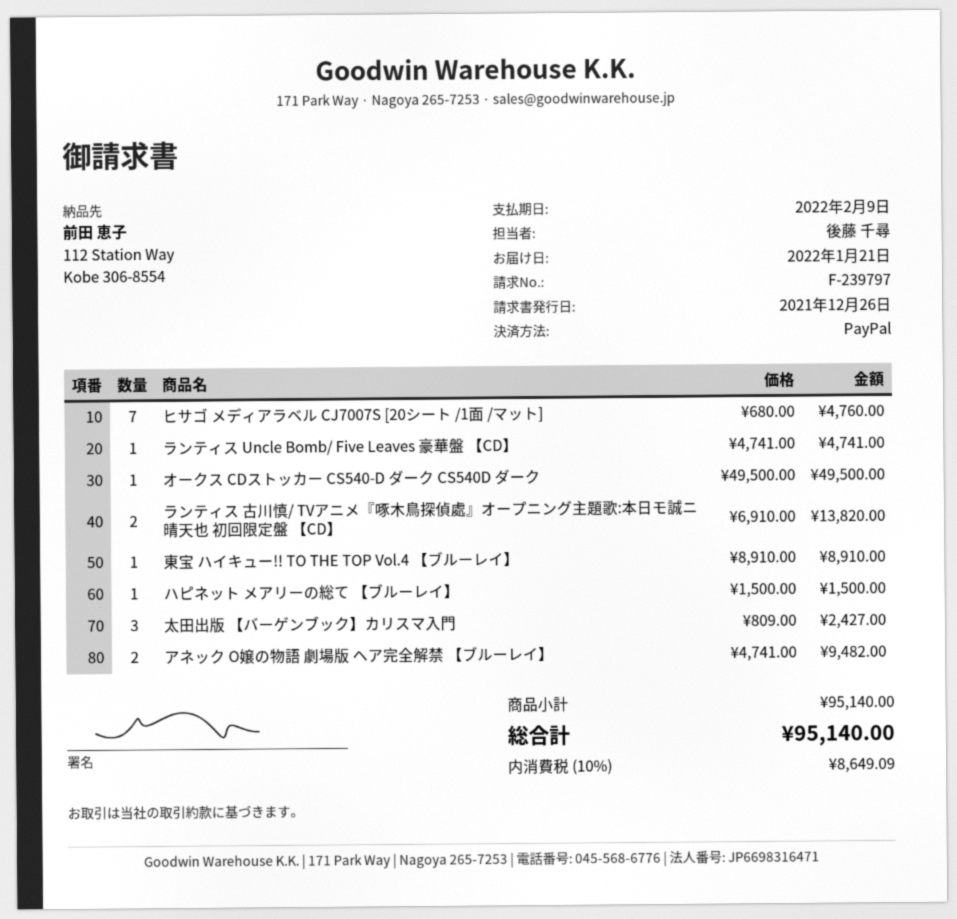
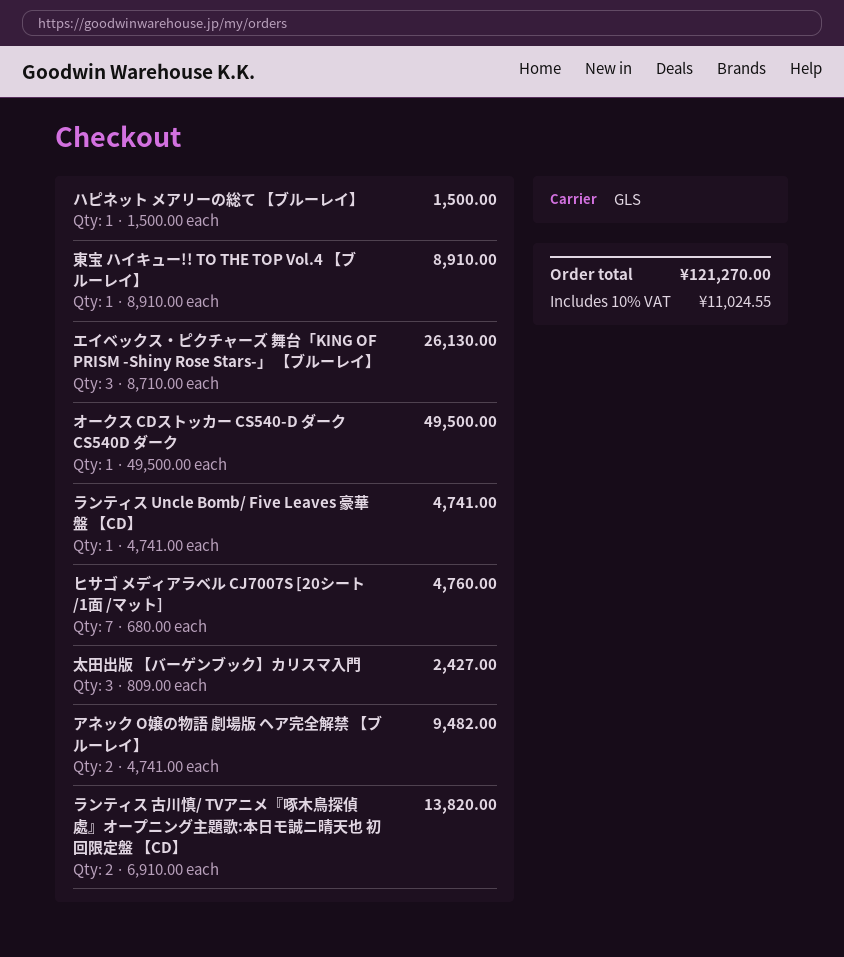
エイベックス・ピクチャーズ 舞台「KING OF PRISM -Shiny Rose Stars-」 【ブルーレイ】: none -> 3 x 8710.00 = 26130.00
tax: 10% = 8649.09 -> 10% = 11024.55
total: 95140.00 -> 121270.00

